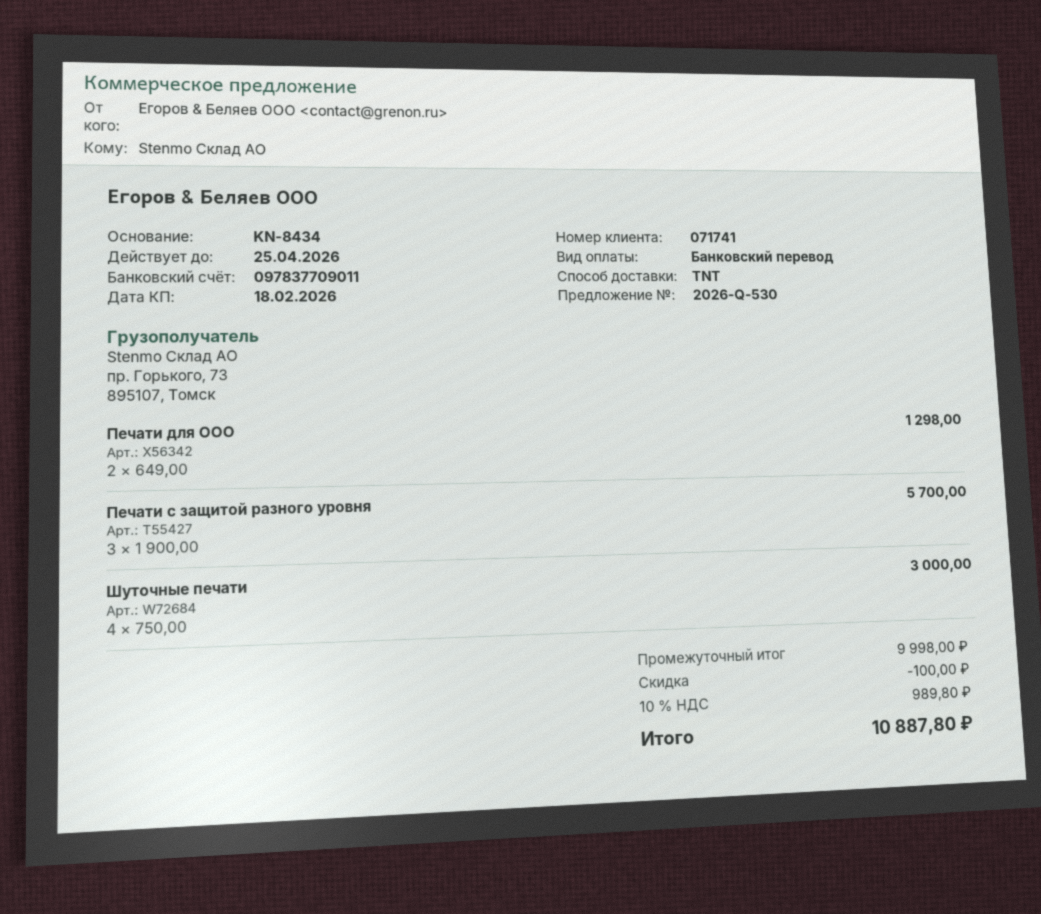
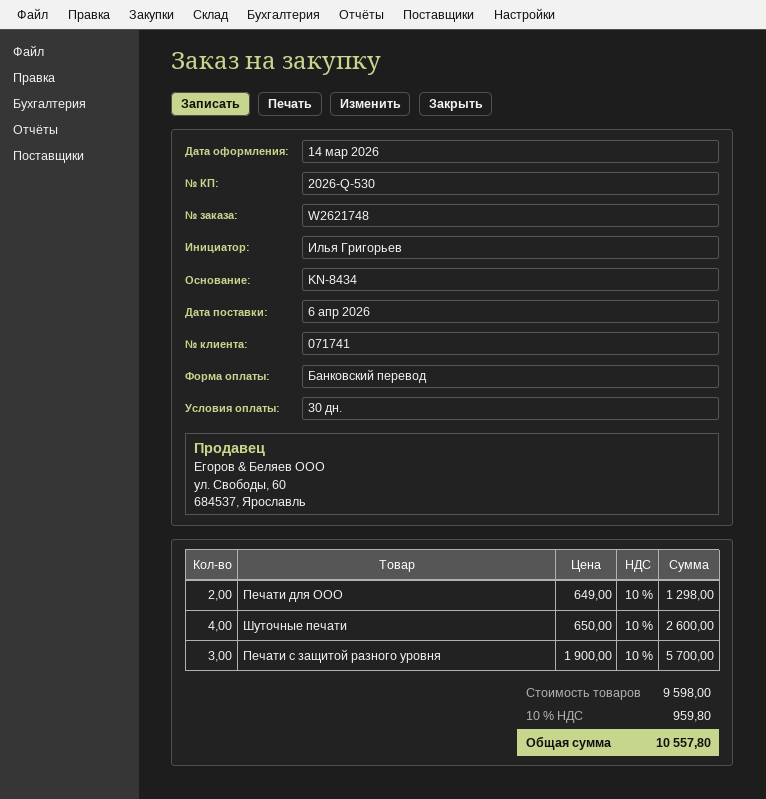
Шуточные печати: 4 x 750.00 = 3000.00 -> 4 x 650.00 = 2600.00
subtotal: 9998.00 -> 9598.00
discount: 100.00 -> none
tax: 10% = 989.80 -> 10% = 959.80
total: 10887.80 -> 10557.80

